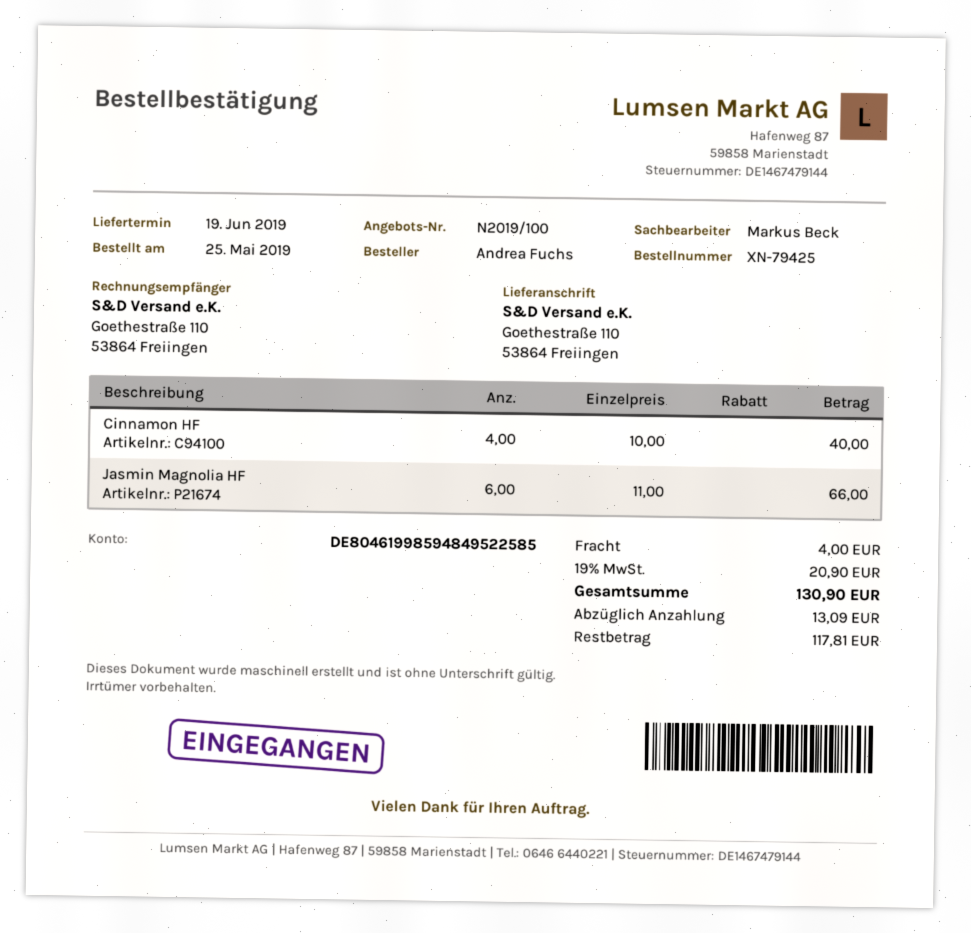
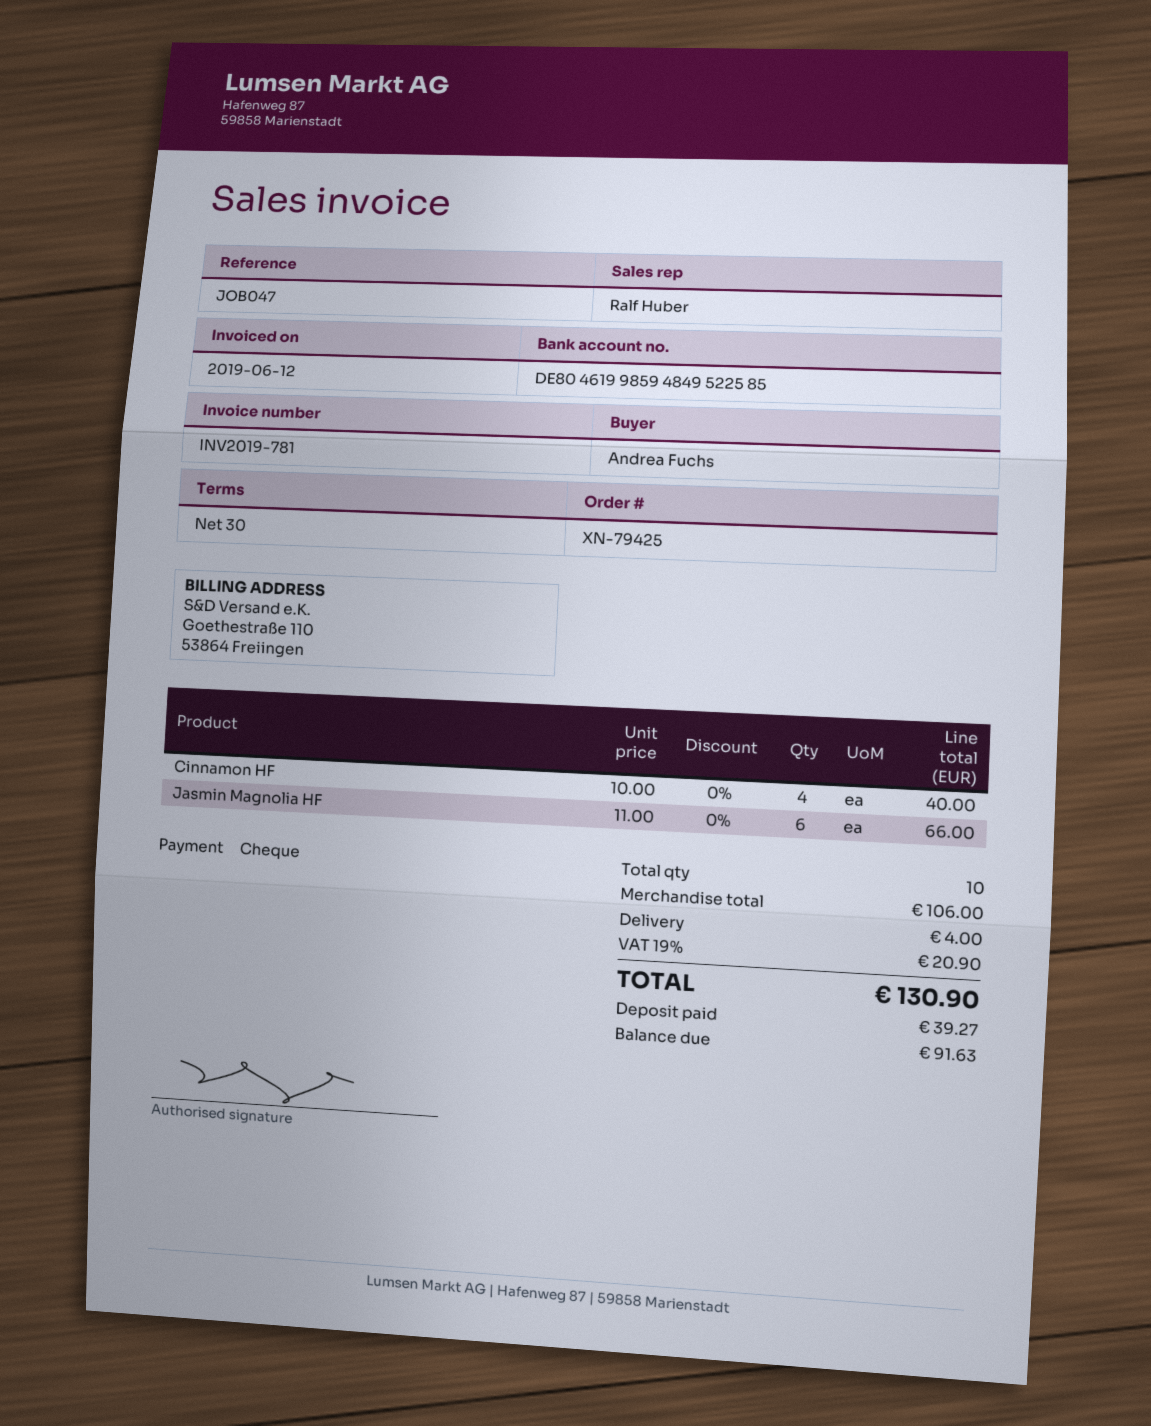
sales rep: Markus Beck -> Ralf Huber
deposit: 13.09 -> 39.27
balance: 117.81 -> 91.63

